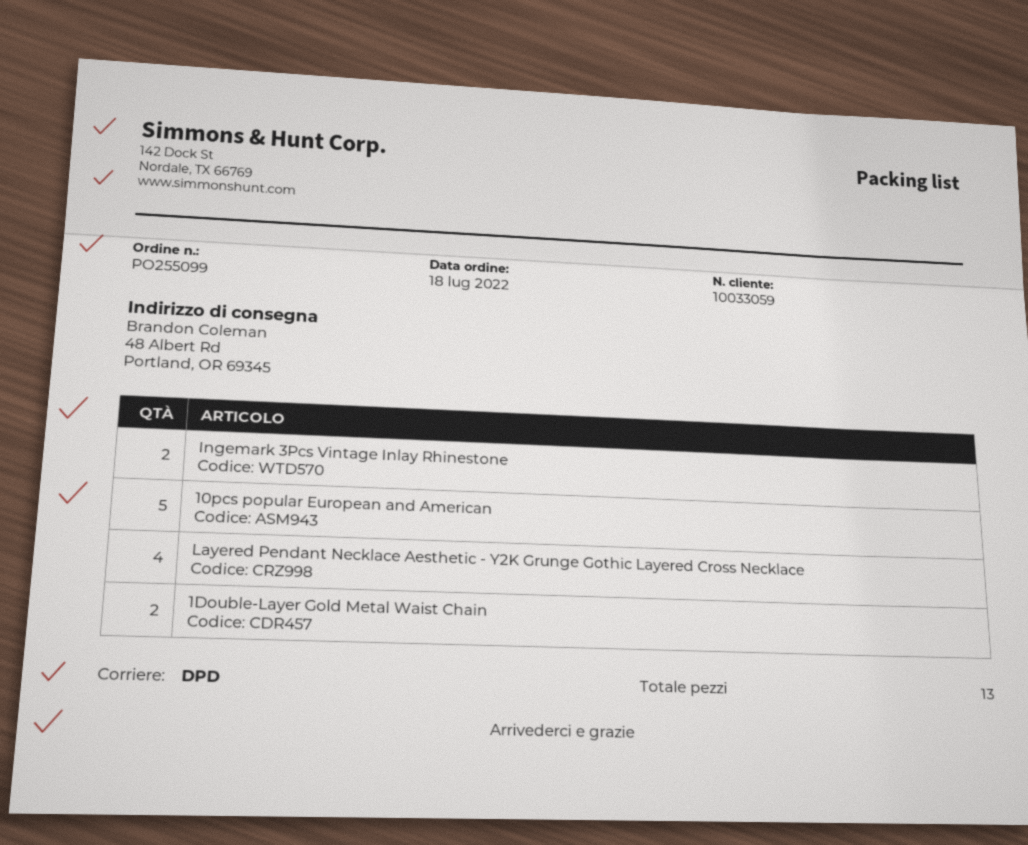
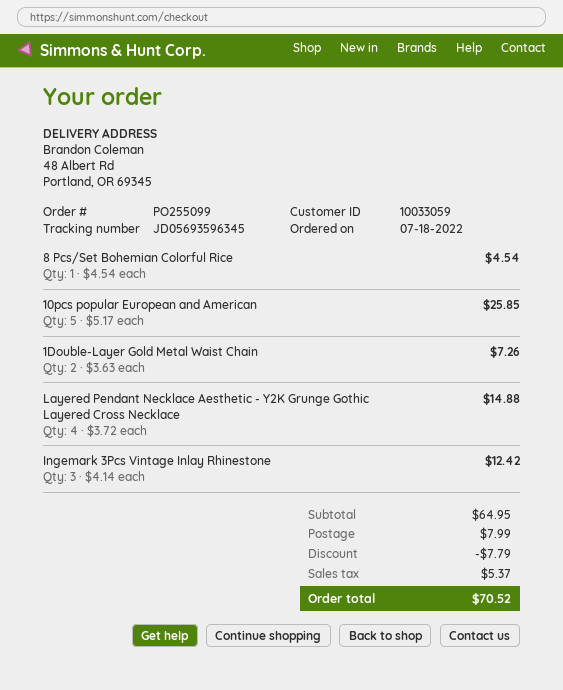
Ingemark 3Pcs Vintage Inlay Rhinestone: 2 -> 3
8 Pcs/Set Bohemian Colorful Rice: none -> 1

